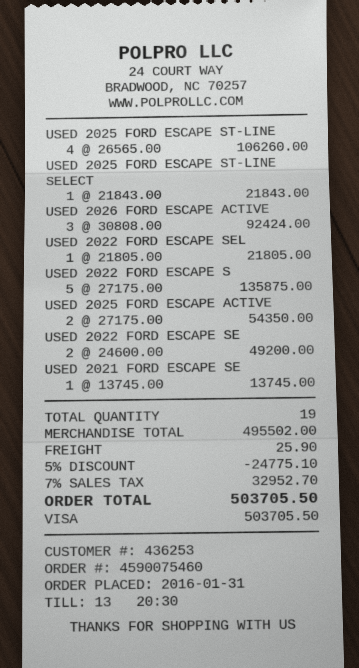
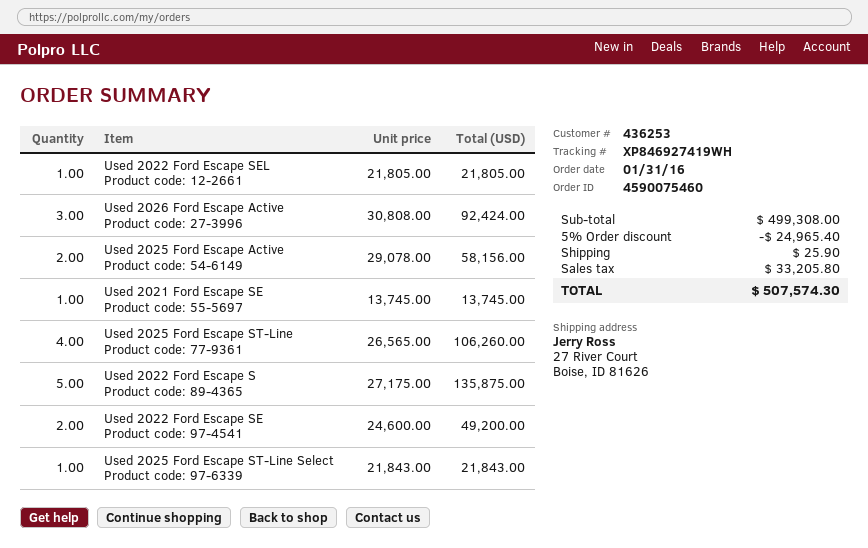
USED 2025 FORD ESCAPE ACTIVE: 2 x 27175.00 = 54350.00 -> 2 x 29078.00 = 58156.00
subtotal: 495502.00 -> 499308.00
discount: 5% = 24775.10 -> 5% = 24965.40
tax: 32952.70 -> 33205.80
total: 503705.50 -> 507574.30

